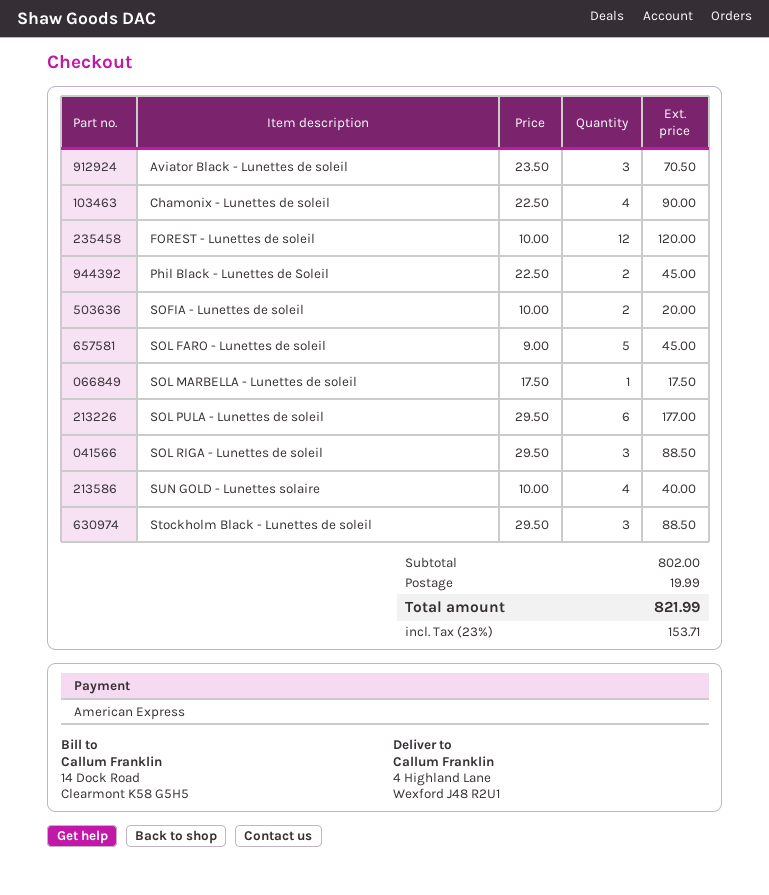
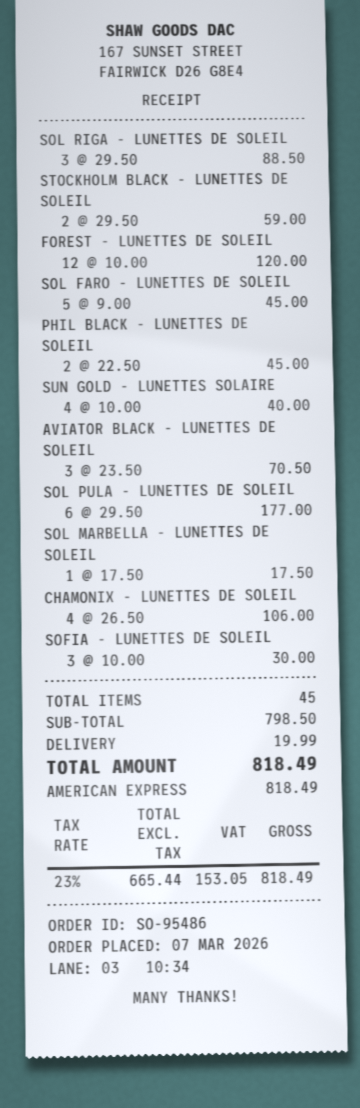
Chamonix - Lunettes de soleil: 4 x 22.50 = 90.00 -> 4 x 26.50 = 106.00
SOFIA - Lunettes de soleil: 2 x 10.00 = 20.00 -> 3 x 10.00 = 30.00
Stockholm Black - Lunettes de soleil: 3 x 29.50 = 88.50 -> 2 x 29.50 = 59.00
subtotal: 802.00 -> 798.50
tax: 23% = 153.71 -> 23% = 153.05
total: 821.99 -> 818.49

